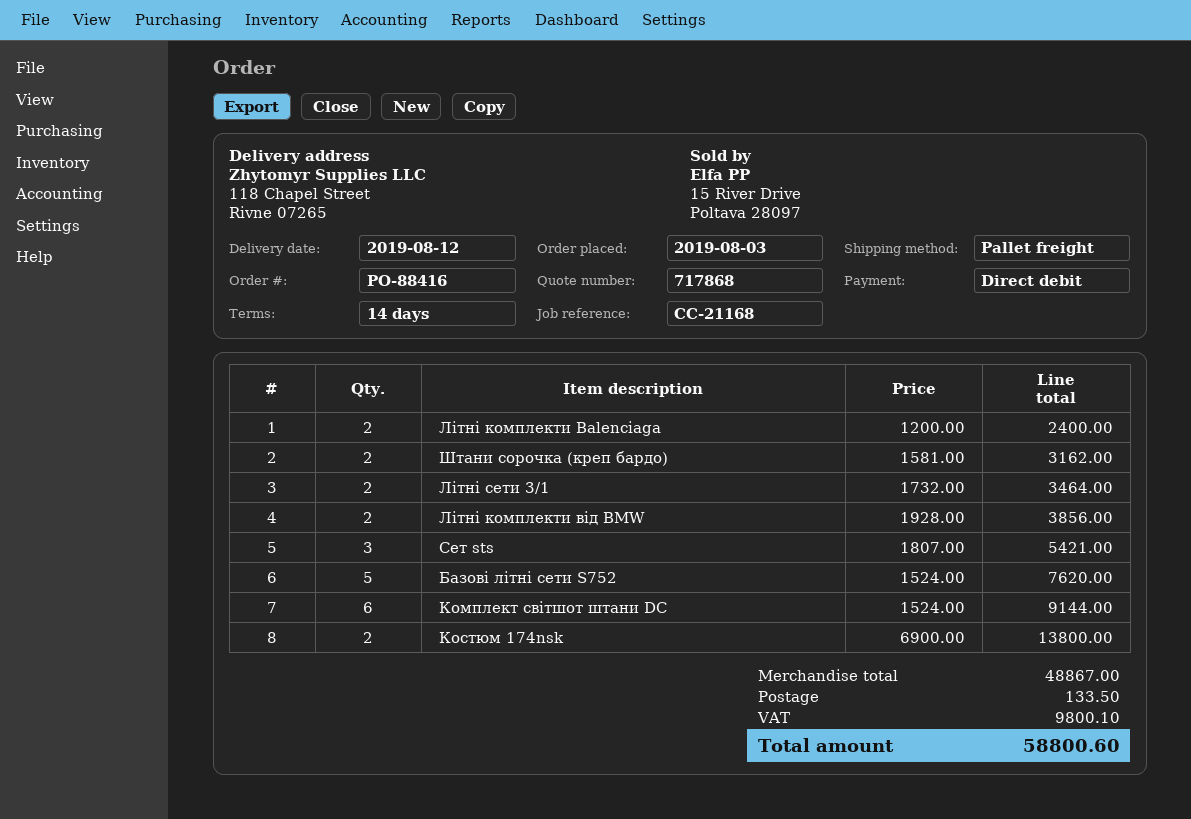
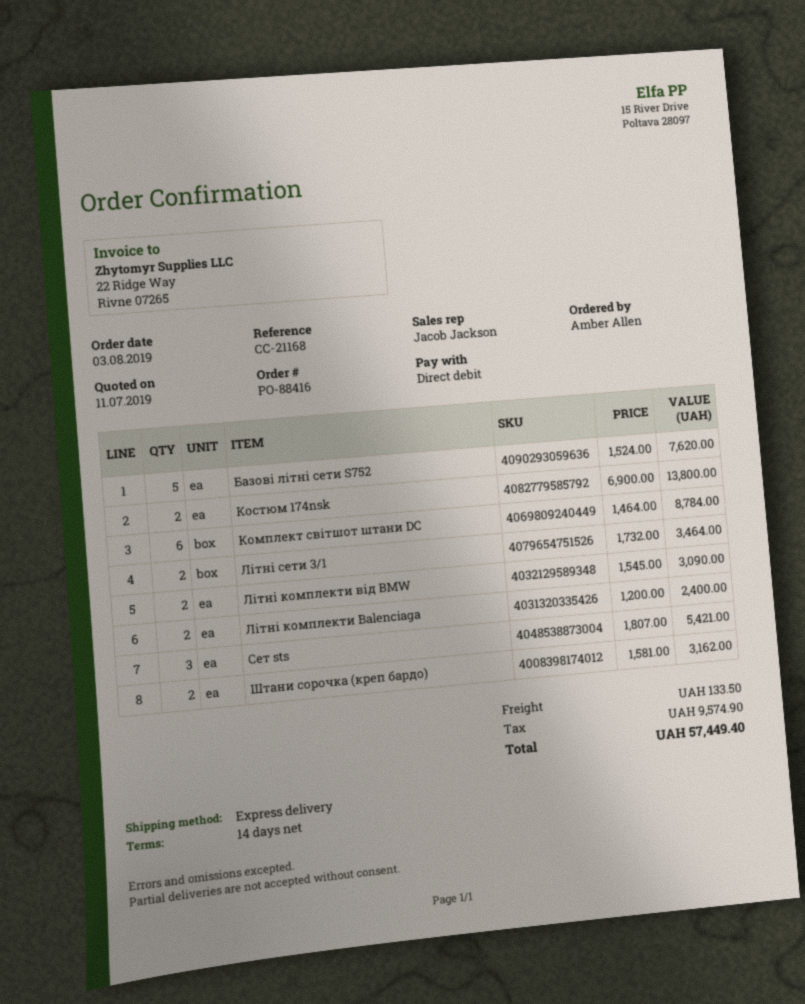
shipping method: pallet freight -> express
Літні комплекти від BMW: 2 x 1928.00 = 3856.00 -> 2 x 1545.00 = 3090.00
Комплект світшот штани DC: 6 x 1524.00 = 9144.00 -> 6 x 1464.00 = 8784.00
tax: 9800.10 -> 9574.90
total: 58800.60 -> 57449.40

